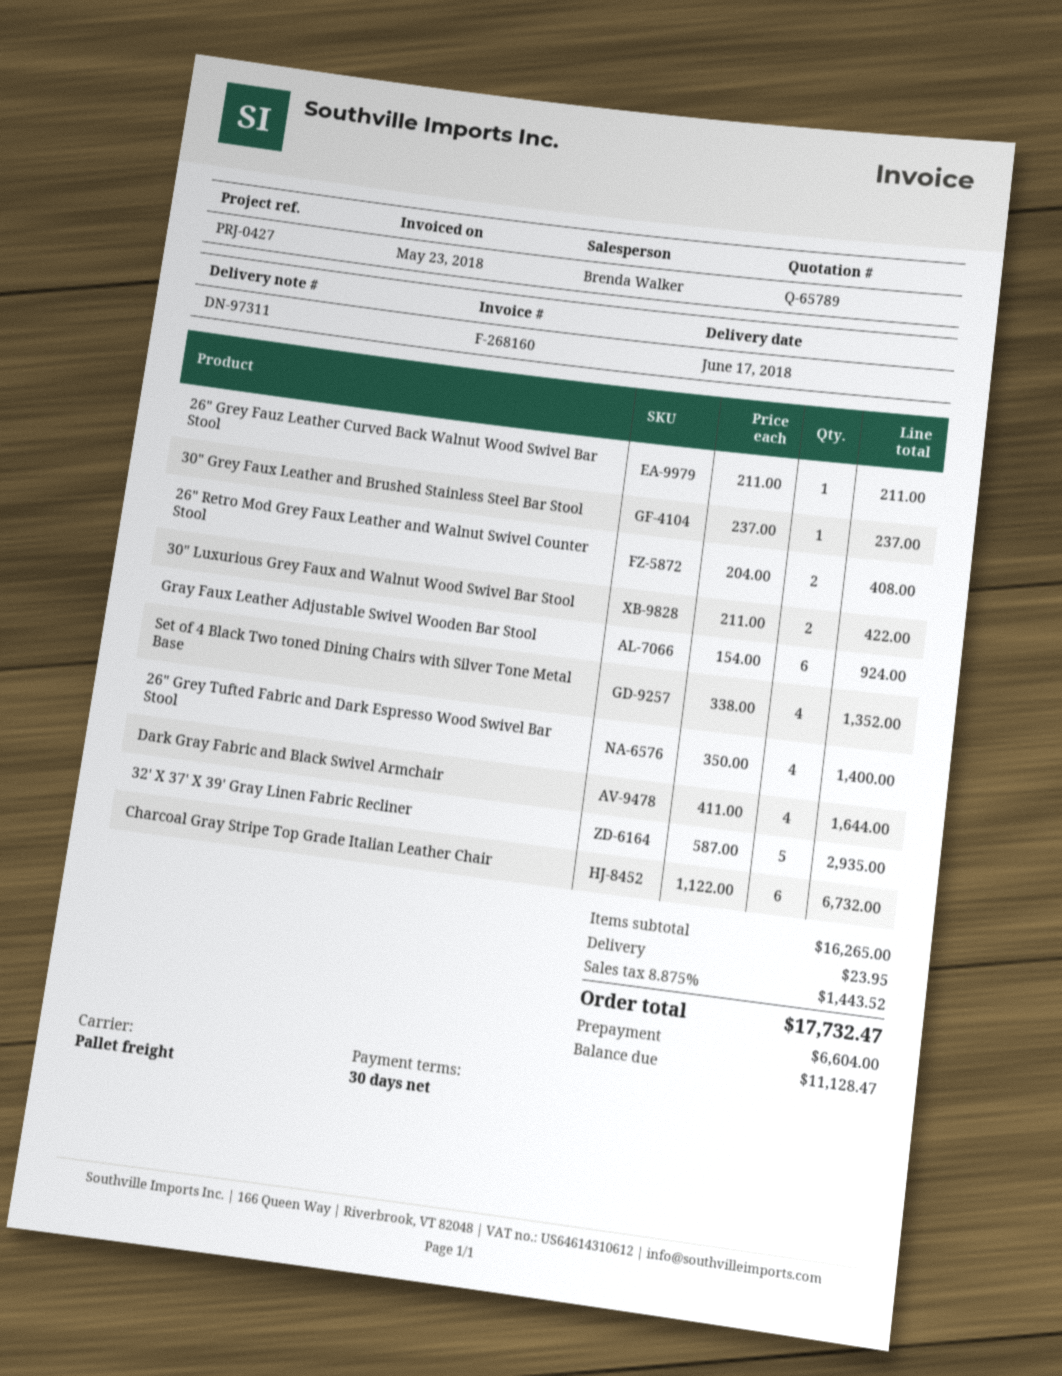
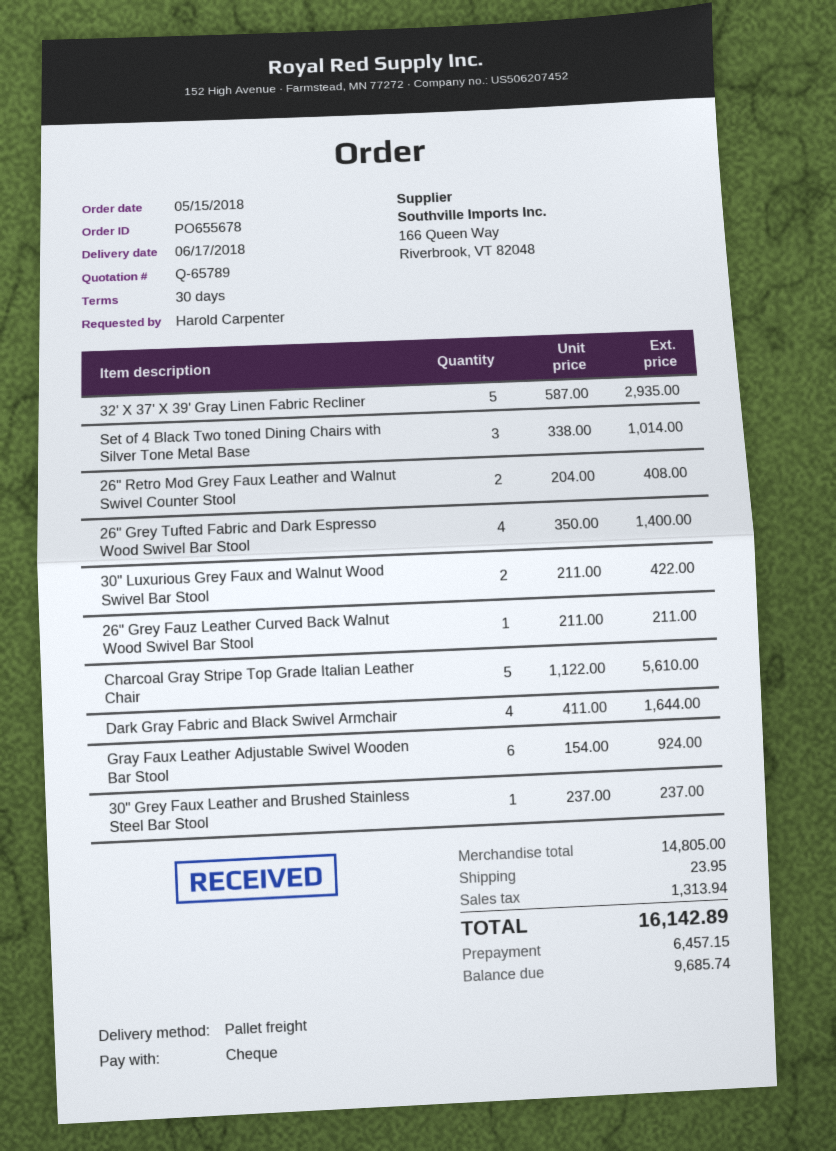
Set of 4 Black Two toned Dining Chairs with Silver Tone Metal Base: 4 x 338.00 = 1352.00 -> 3 x 338.00 = 1014.00
Charcoal Gray Stripe Top Grade Italian Leather Chair: 6 x 1122.00 = 6732.00 -> 5 x 1122.00 = 5610.00
subtotal: 16265.00 -> 14805.00
tax: 1443.52 -> 1313.94
total: 17732.47 -> 16142.89
deposit: 6604.00 -> 6457.15
balance: 11128.47 -> 9685.74

